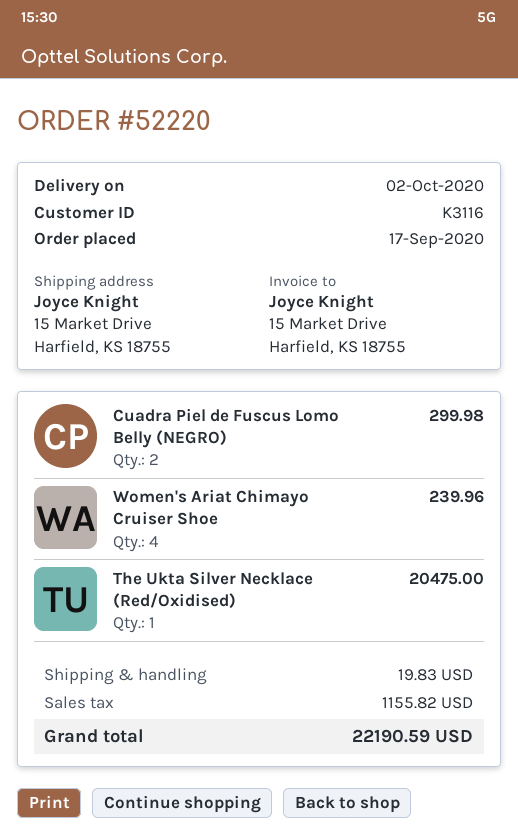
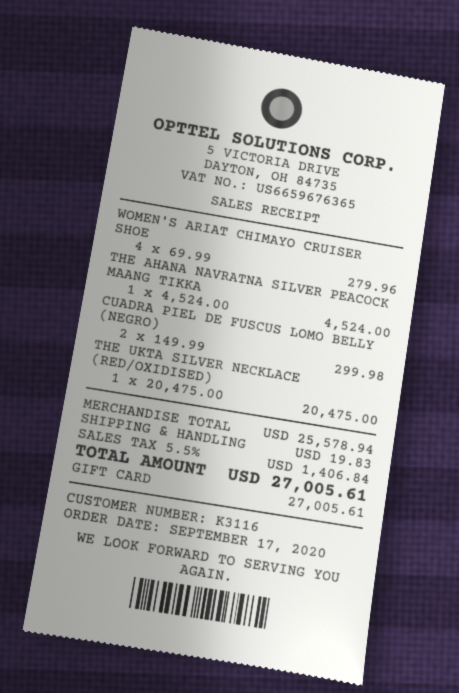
Women's Ariat Chimayo Cruiser Shoe: 4 for 239.96 -> 4 for 279.96
THE AHANA NAVRATNA SILVER PEACOCK MAANG TIKKA: none -> 1 for 4524.00
tax: 1155.82 -> 1406.84
total: 22190.59 -> 27005.61

